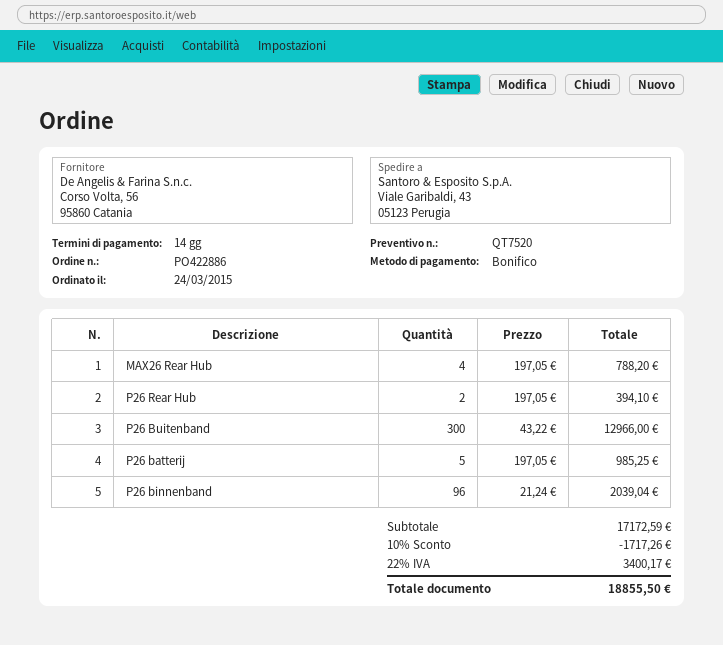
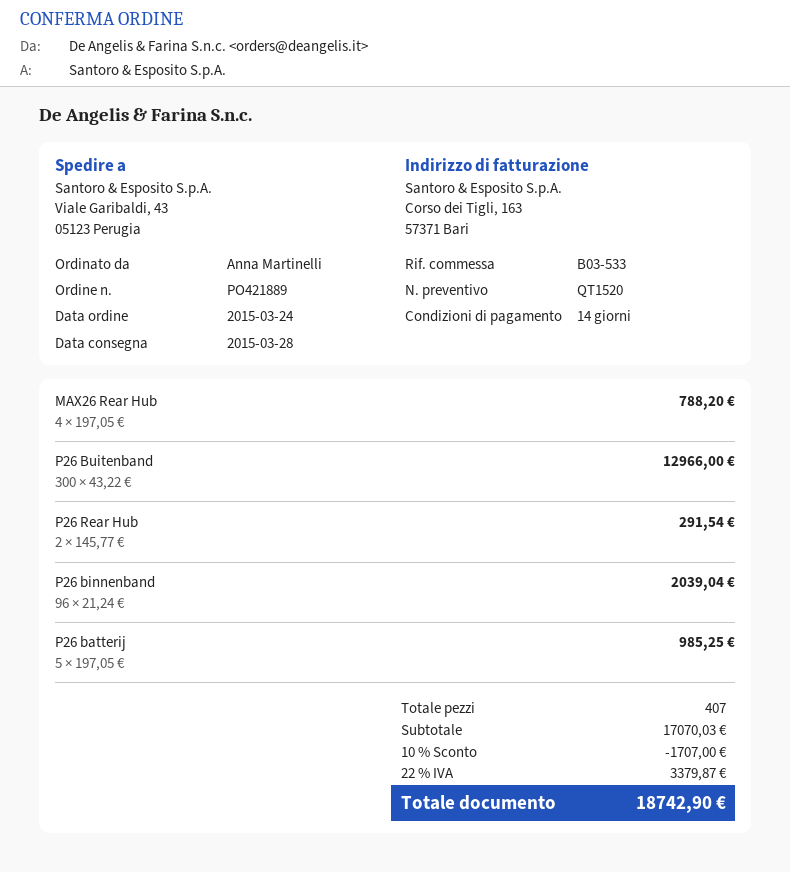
quote number: QT7520 -> QT1520
order number: PO422886 -> PO421889
P26 Rear Hub: 2 x 197.05 = 394.10 -> 2 x 145.77 = 291.54
subtotal: 17172.59 -> 17070.03
discount: 10% = 1717.26 -> 10% = 1707.00
tax: 22% = 3400.17 -> 22% = 3379.87
total: 18855.50 -> 18742.90

